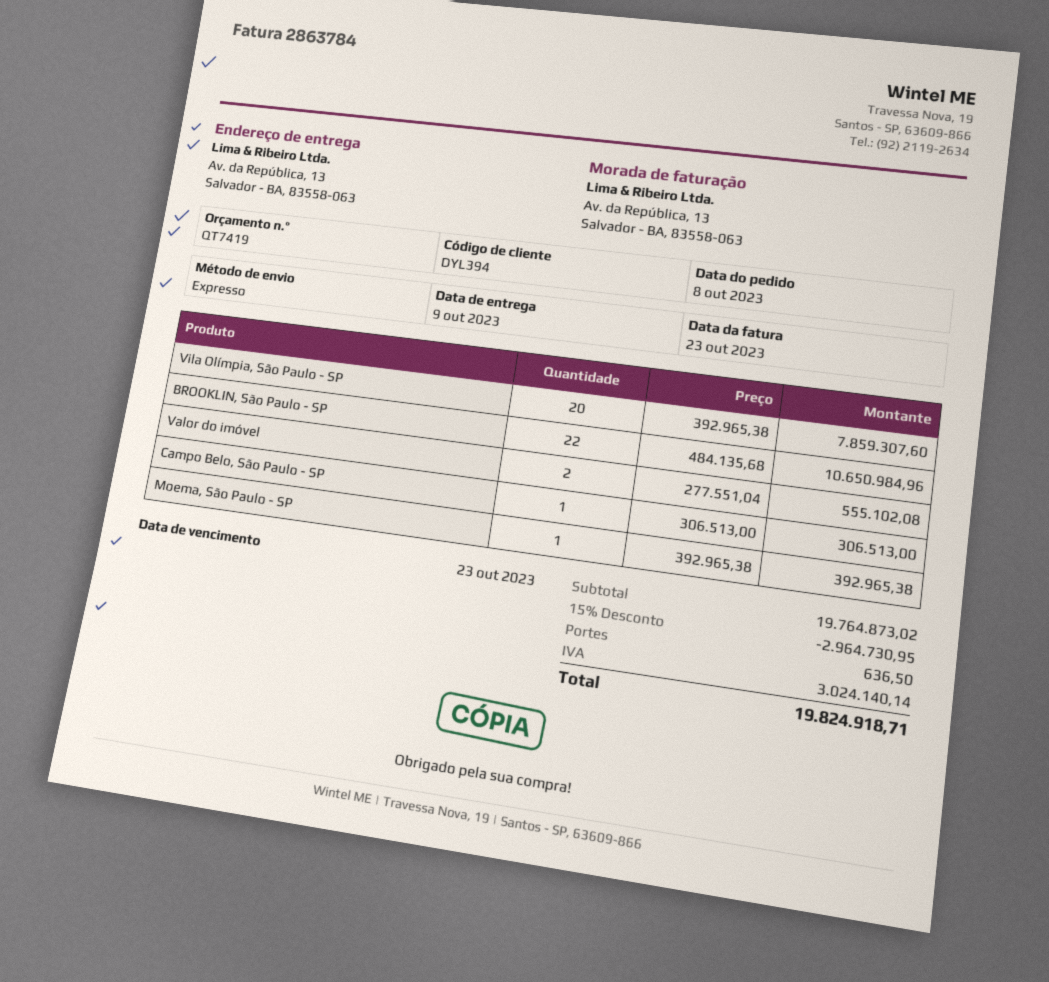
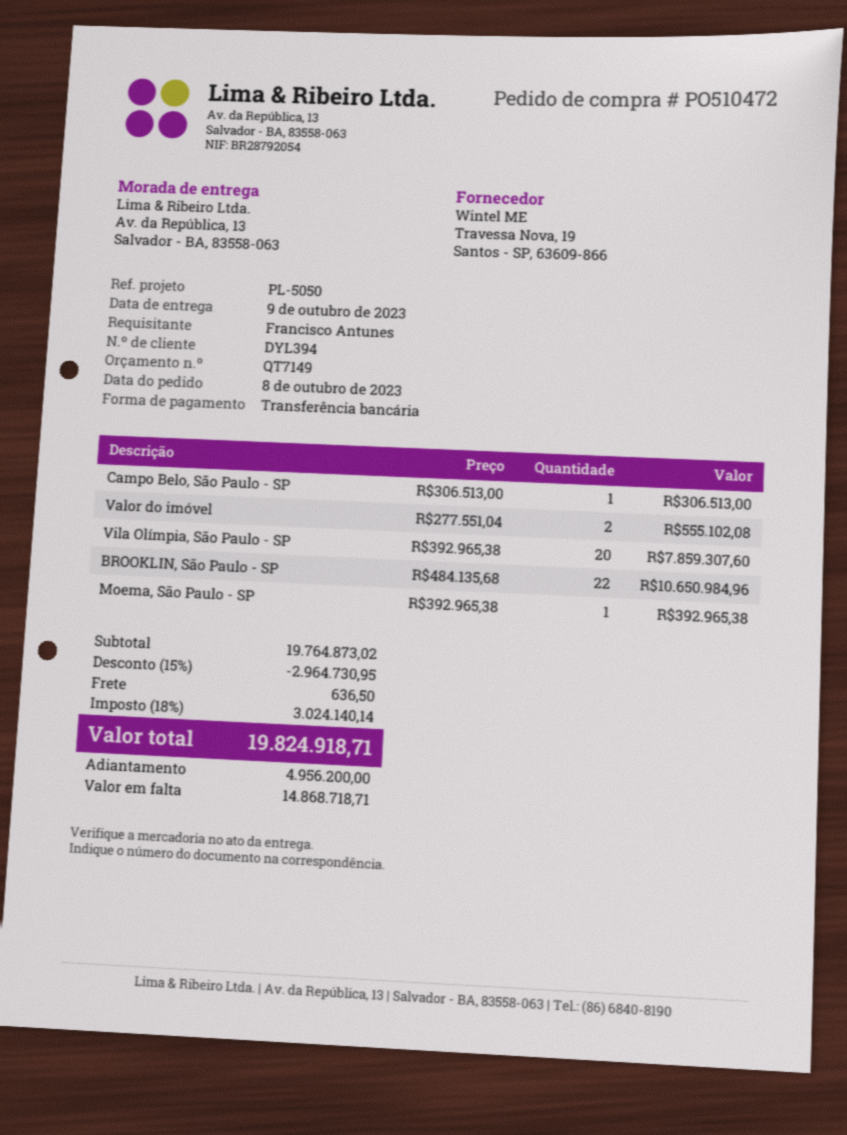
quote number: QT7419 -> QT7149

